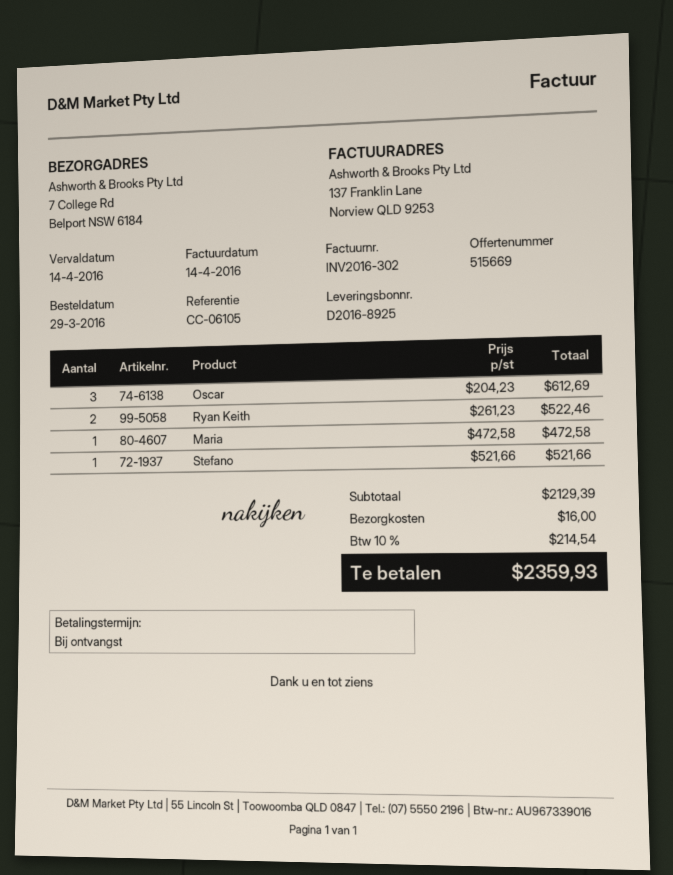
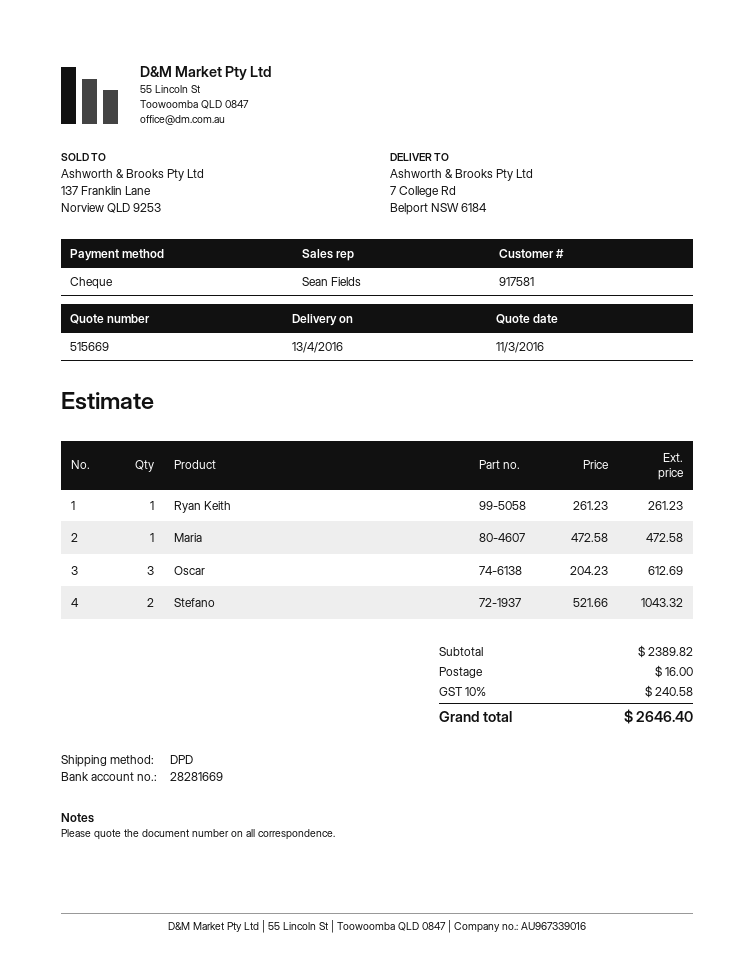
Ryan Keith: 2 x 261.23 = 522.46 -> 1 x 261.23 = 261.23
Stefano: 1 x 521.66 = 521.66 -> 2 x 521.66 = 1043.32
subtotal: 2129.39 -> 2389.82
tax: 10% = 214.54 -> 10% = 240.58
total: 2359.93 -> 2646.40

